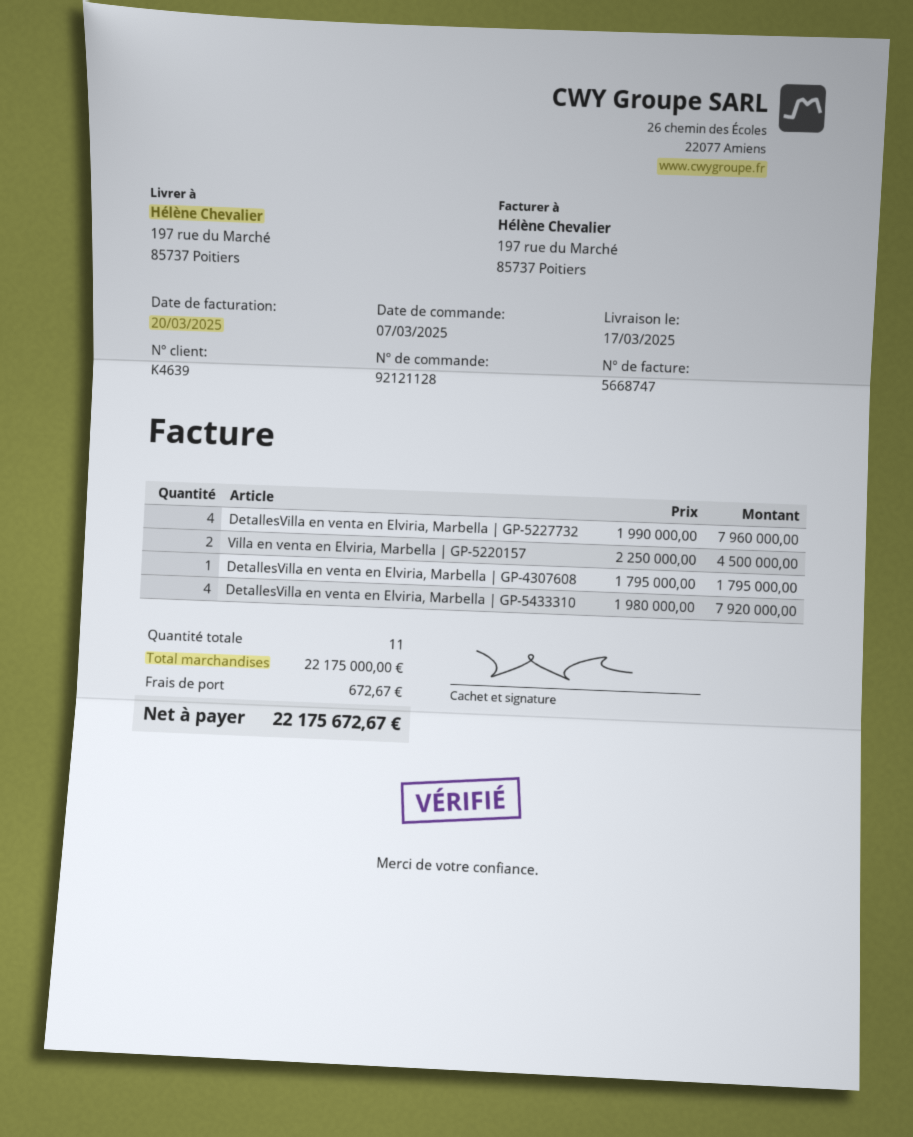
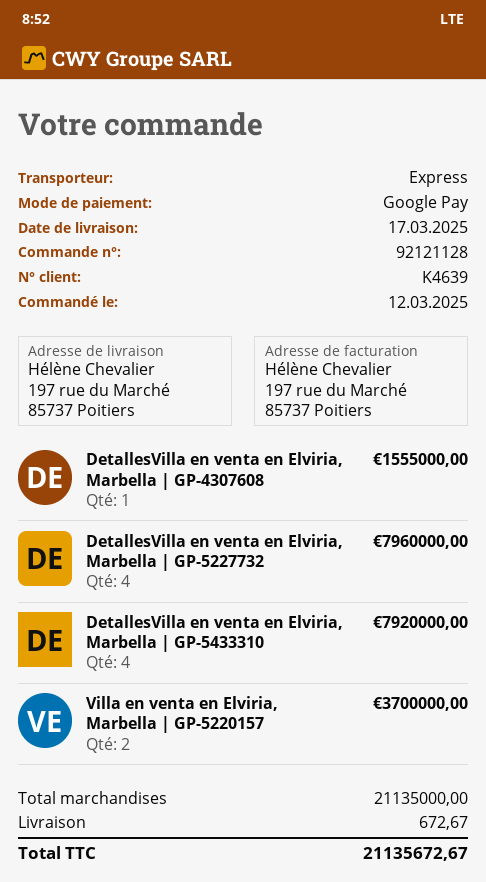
order date: 2025-03-07 -> 2025-03-12
Villa en venta en Elviria, Marbella | GP-5220157: 2 for 4500000.00 -> 2 for 3700000.00
DetallesVilla en venta en Elviria, Marbella | GP-4307608: 1 for 1795000.00 -> 1 for 1555000.00
subtotal: 22175000.00 -> 21135000.00
total: 22175672.67 -> 21135672.67

